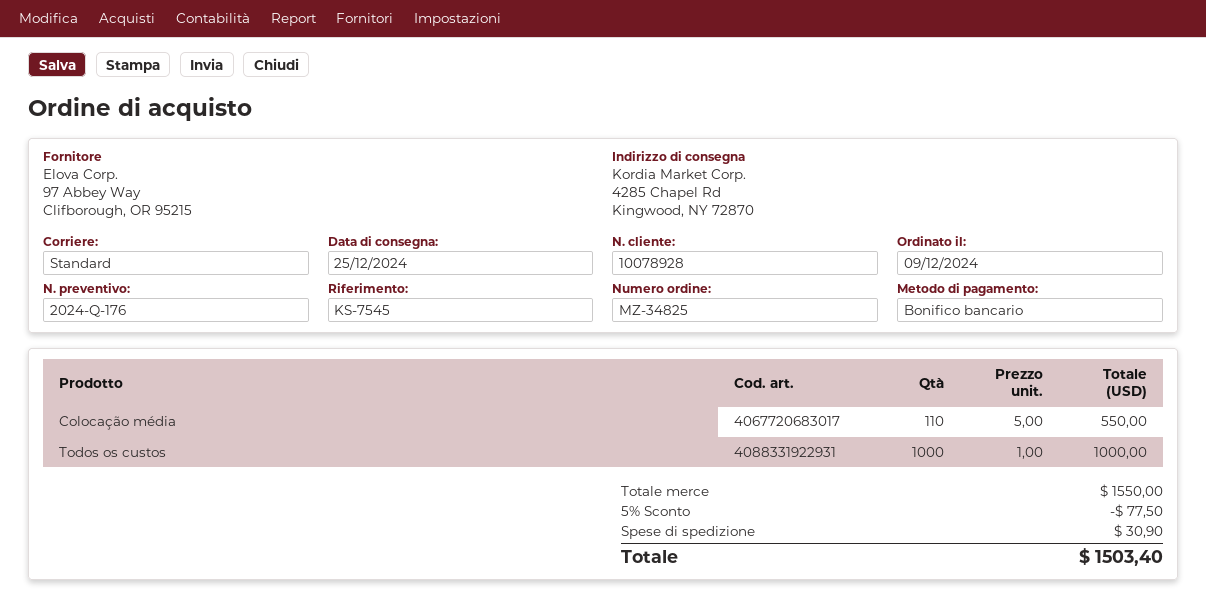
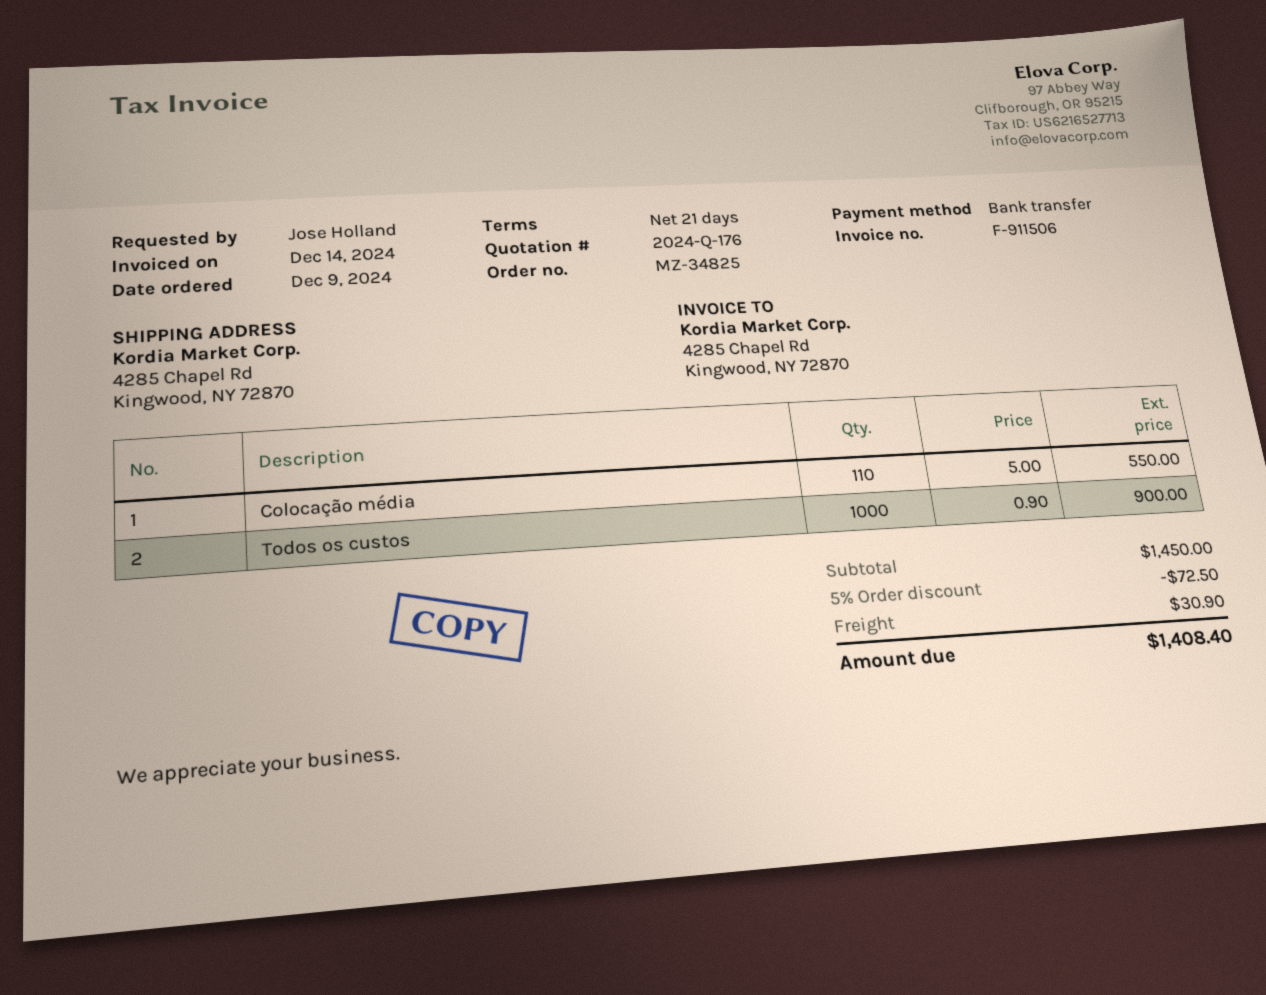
Todos os custos: 1000 x 1.00 = 1000.00 -> 1000 x 0.90 = 900.00
subtotal: 1550.00 -> 1450.00
discount: 5% = 77.50 -> 5% = 72.50
total: 1503.40 -> 1408.40

